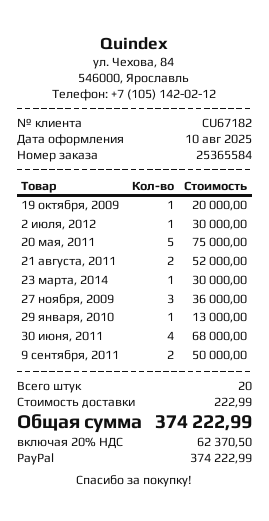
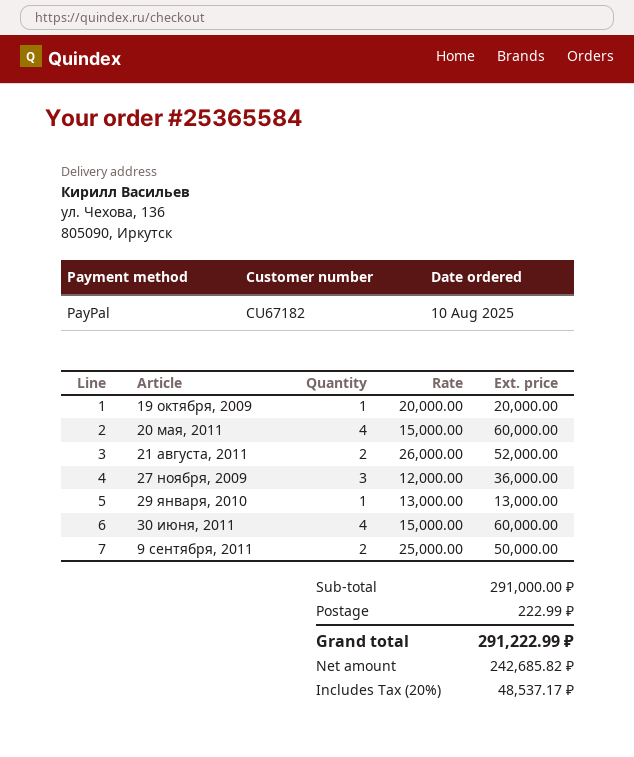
2 июля, 2012: 1 for 30000.00 -> none
20 мая, 2011: 5 for 75000.00 -> 4 for 60000.00
23 марта, 2014: 1 for 30000.00 -> none
30 июня, 2011: 4 for 68000.00 -> 4 for 60000.00
tax: 20% = 62370.50 -> 20% = 48537.17
total: 374222.99 -> 291222.99

